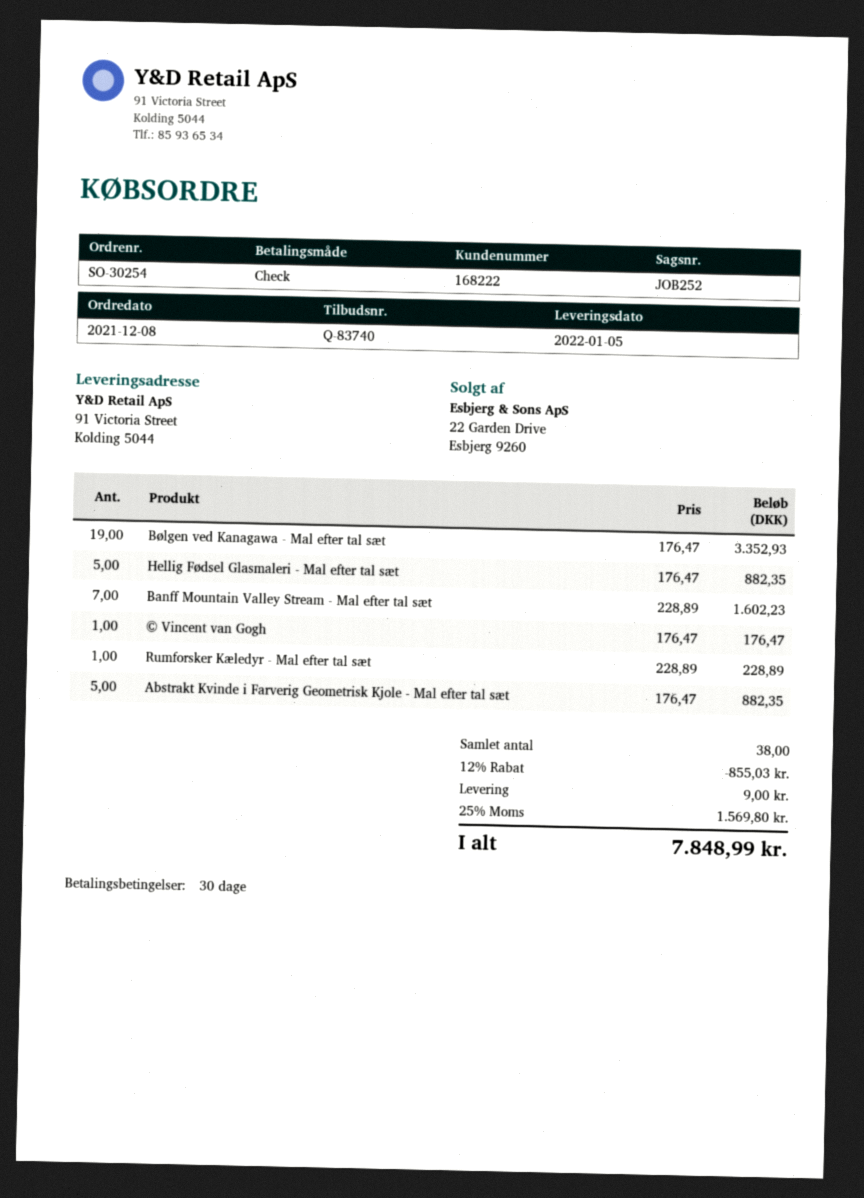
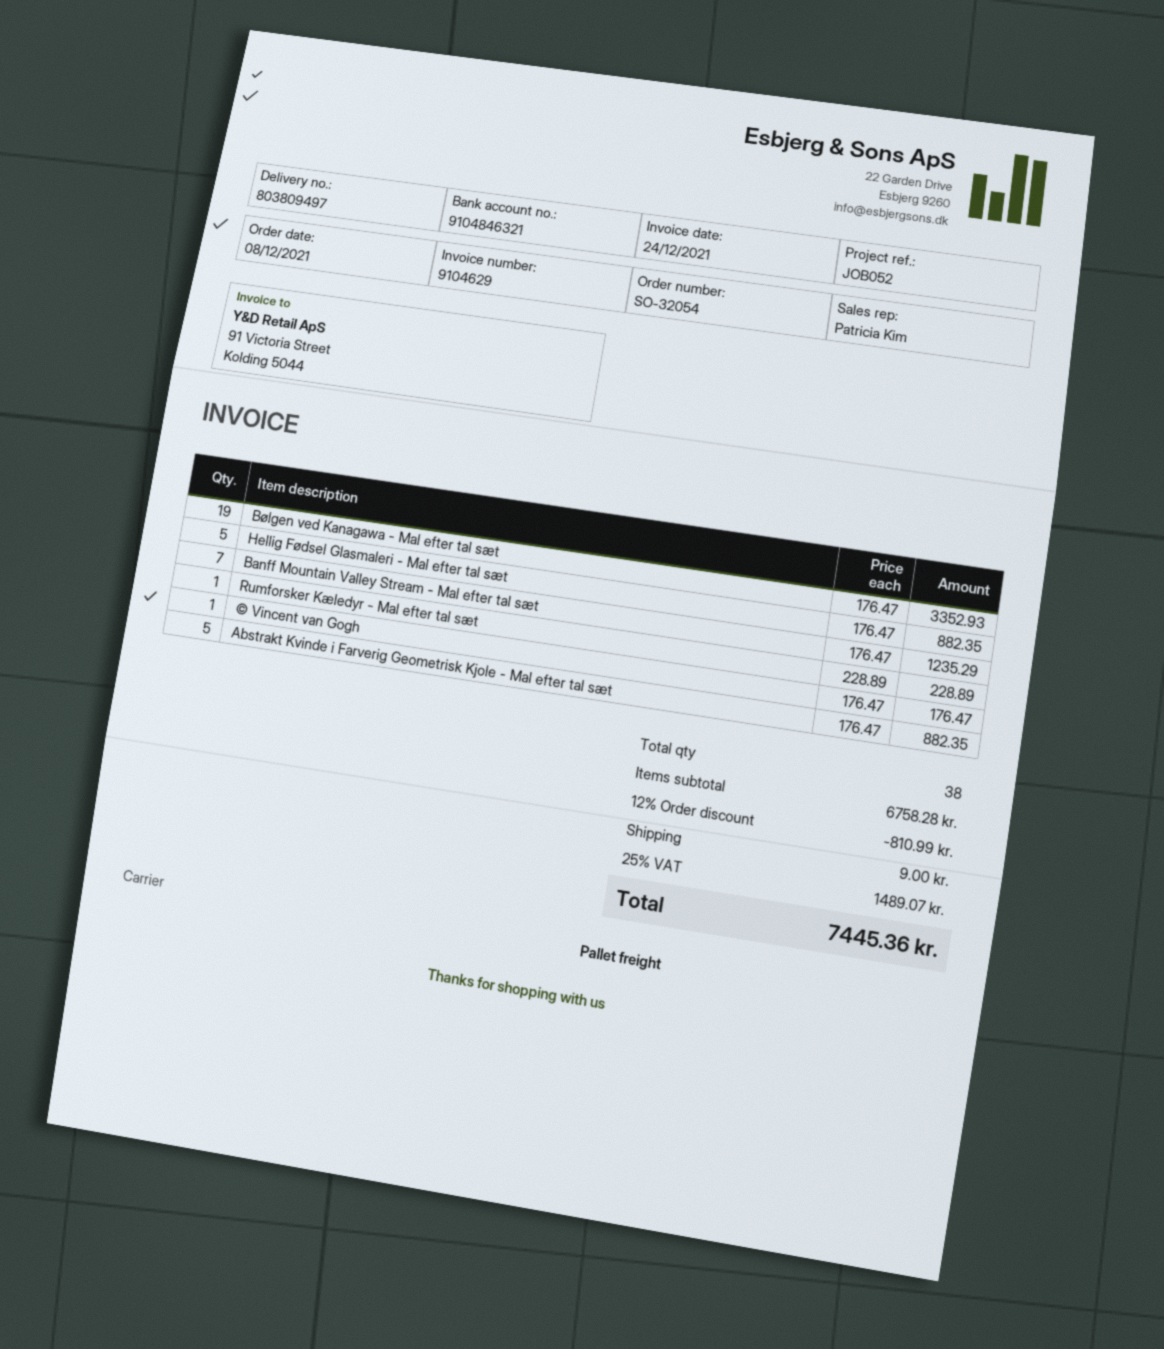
order number: SO-30254 -> SO-32054
reference: JOB252 -> JOB052
Banff Mountain Valley Stream - Mal efter tal sæt: 7 x 228.89 = 1602.23 -> 7 x 176.47 = 1235.29
discount: 12% = 855.03 -> 12% = 810.99
tax: 25% = 1569.80 -> 25% = 1489.07
total: 7848.99 -> 7445.36

